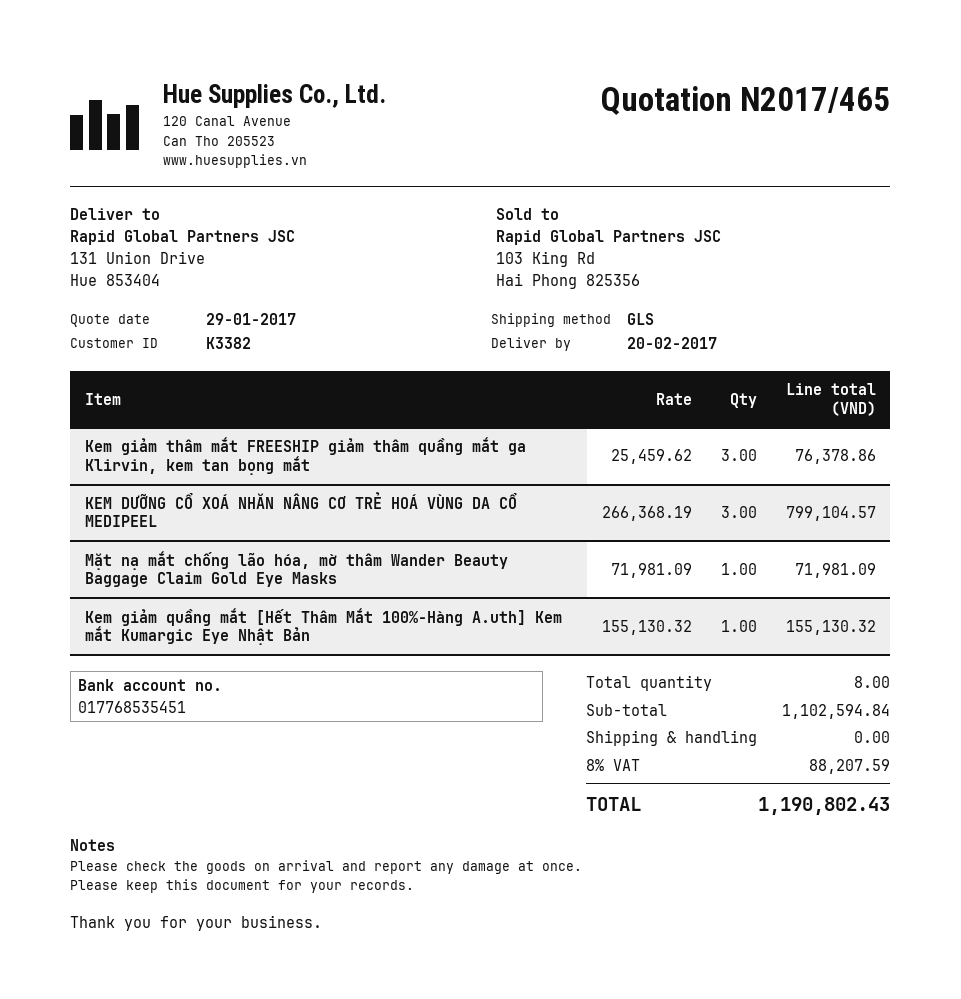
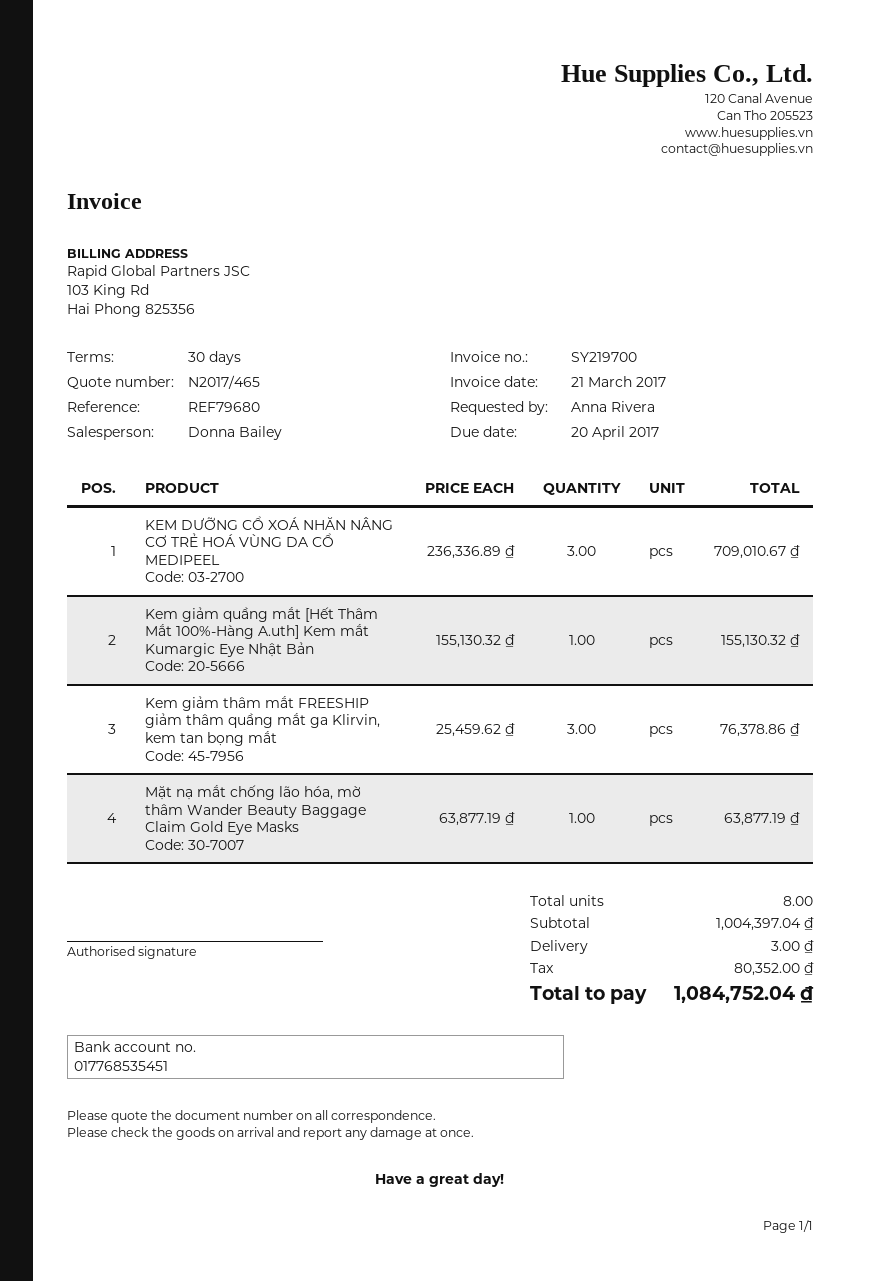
KEM DƯỠNG CỔ XOÁ NHĂN NÂNG CƠ TRẺ HOÁ VÙNG DA CỔ MEDIPEEL: 3 x 266368.19 = 799104.57 -> 3 x 236336.89 = 709010.67
Mặt nạ mắt chống lão hóa, mờ thâm Wander Beauty Baggage Claim Gold Eye Masks: 1 x 71981.09 = 71981.09 -> 1 x 63877.19 = 63877.19
subtotal: 1102594.84 -> 1004397.04
shipping: 0.00 -> 3.00
tax: 88207.59 -> 80352.00
total: 1190802.43 -> 1084752.04

